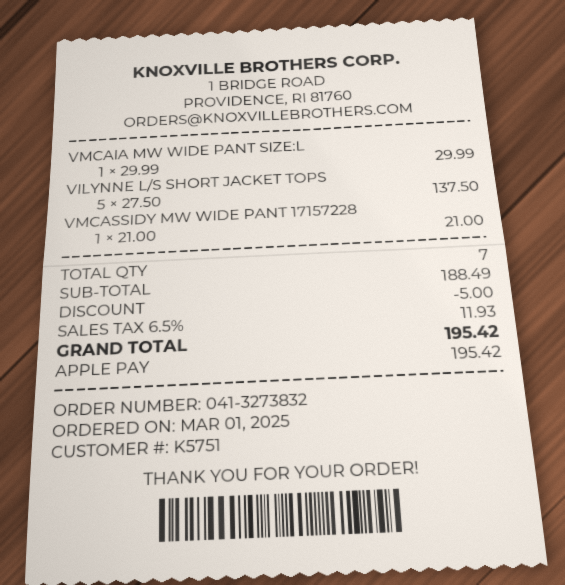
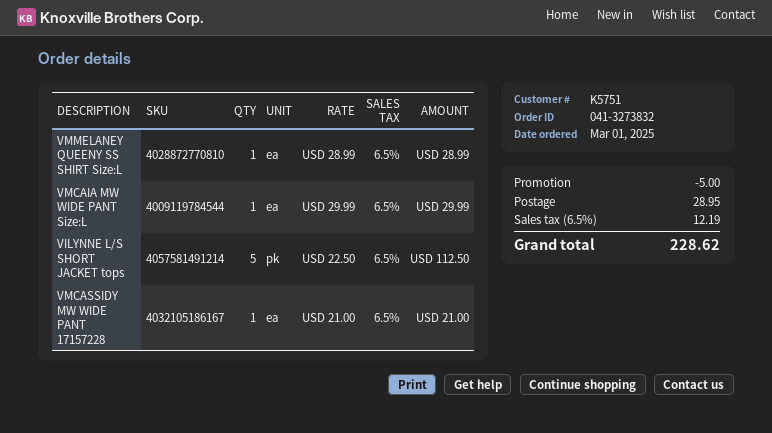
VILYNNE L/S SHORT JACKET TOPS: 5 x 27.50 = 137.50 -> 5 x 22.50 = 112.50
VMMELANEY QUEENY SS SHIRT Size:L: none -> 1 x 28.99 = 28.99
shipping: none -> 28.95
tax: 6.5% = 11.93 -> 6.5% = 12.19
total: 195.42 -> 228.62

